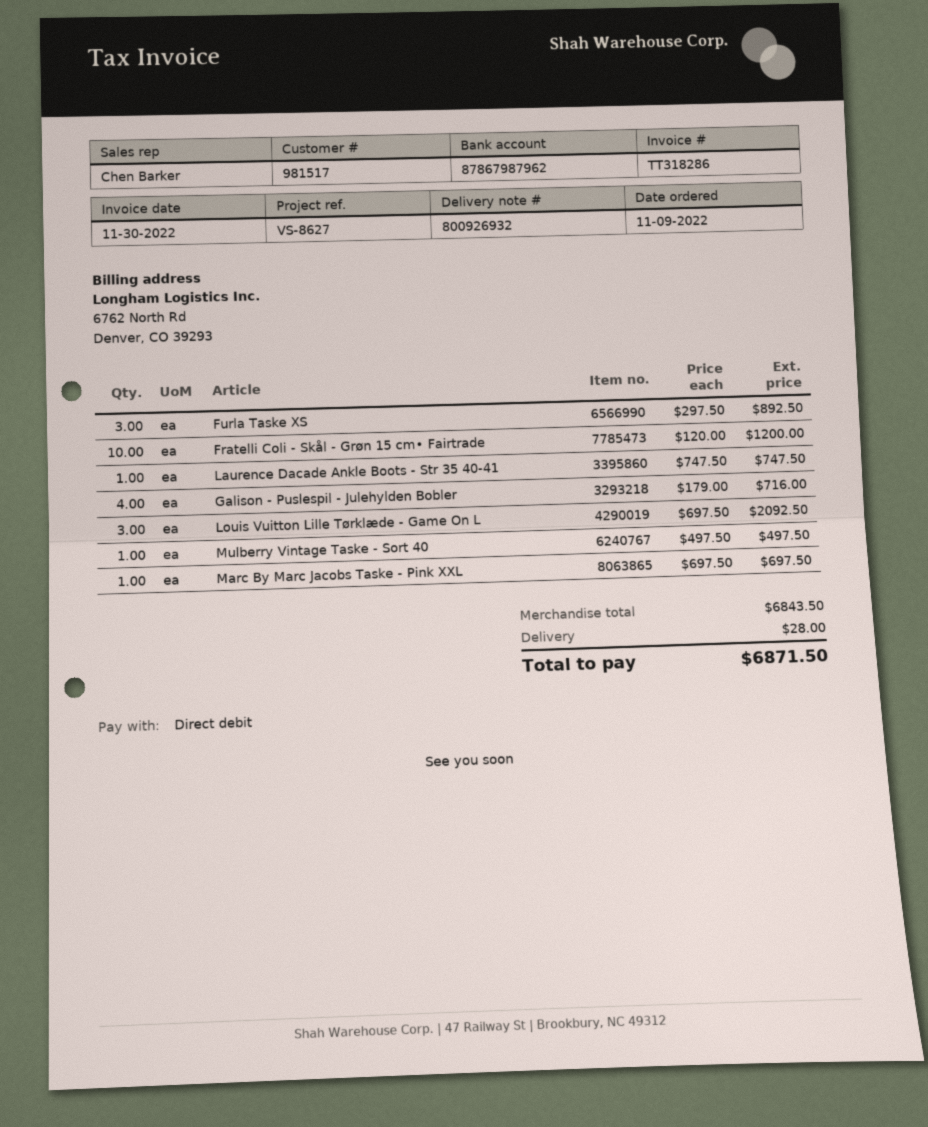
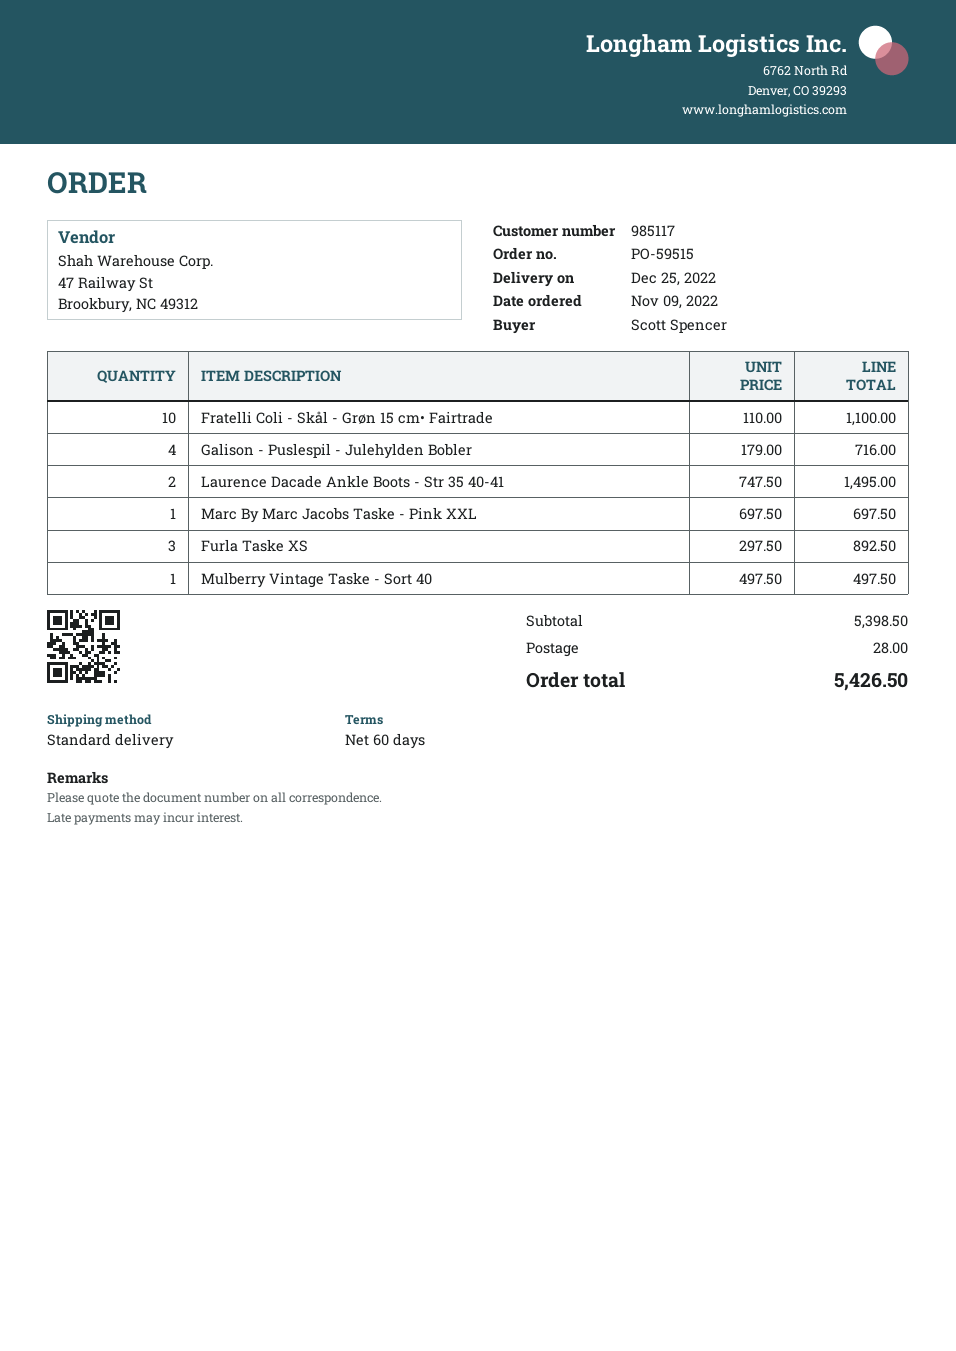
customer number: 981517 -> 985117
Fratelli Coli - Skål - Grøn 15 cm• Fairtrade: 10 x 120.00 = 1200.00 -> 10 x 110.00 = 1100.00
Laurence Dacade Ankle Boots - Str 35 40-41: 1 x 747.50 = 747.50 -> 2 x 747.50 = 1495.00
Louis Vuitton Lille Tørklæde - Game On L: 3 x 697.50 = 2092.50 -> none
subtotal: 6843.50 -> 5398.50
total: 6871.50 -> 5426.50

